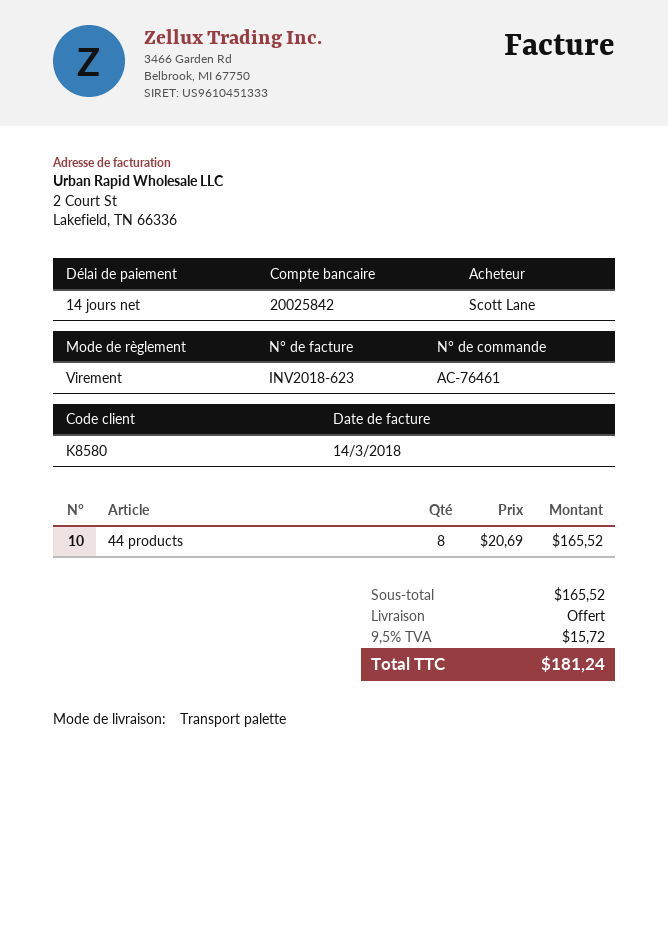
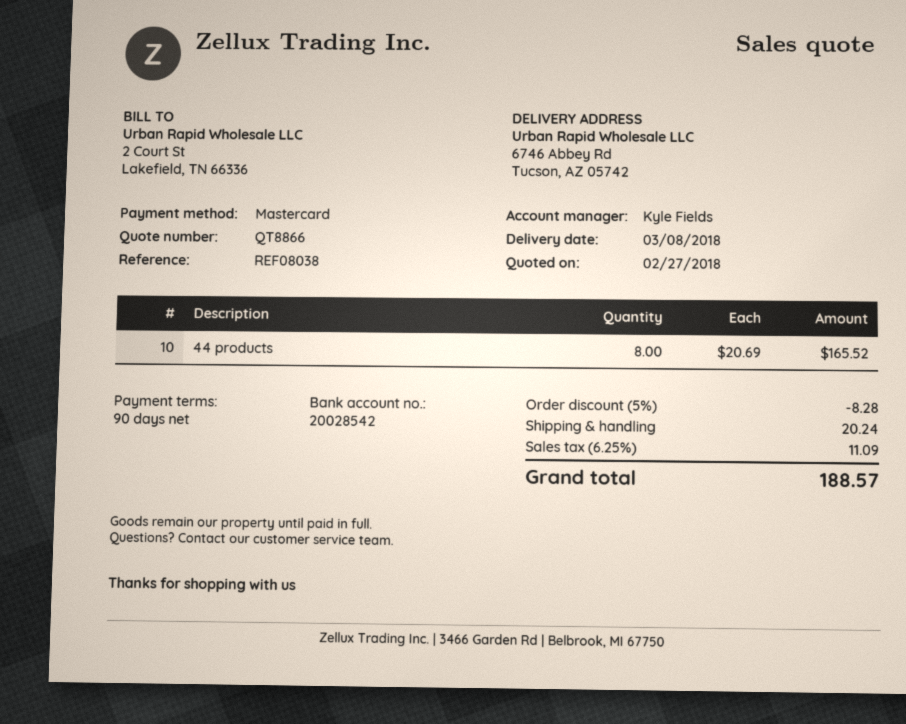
payment terms: 14 days -> 90 days
payment method: bank transfer -> Mastercard
bank account: 20025842 -> 20028542
discount: none -> 5% = 8.28
shipping: 0.00 -> 20.24
tax: 9.5% = 15.72 -> 6.25% = 11.09
total: 181.24 -> 188.57

